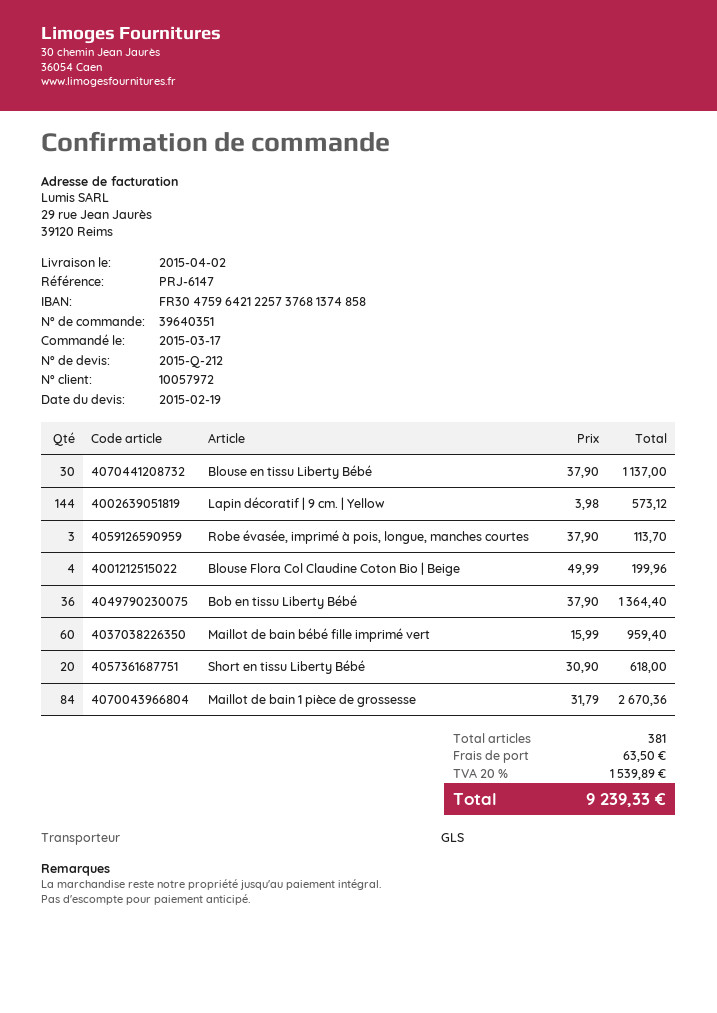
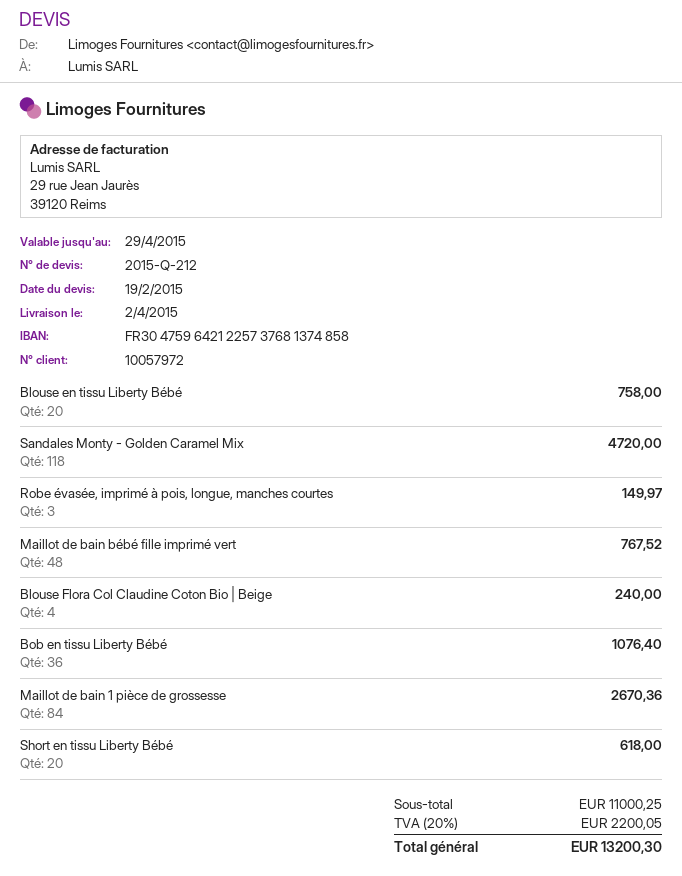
Blouse en tissu Liberty Bébé: 30 for 1137.00 -> 20 for 758.00
Lapin décoratif | 9 cm. | Yellow: 144 for 573.12 -> none
Robe évasée, imprimé à pois, longue, manches courtes: 3 for 113.70 -> 3 for 149.97
Blouse Flora Col Claudine Coton Bio | Beige: 4 for 199.96 -> 4 for 240.00
Bob en tissu Liberty Bébé: 36 for 1364.40 -> 36 for 1076.40
Maillot de bain bébé fille imprimé vert: 60 for 959.40 -> 48 for 767.52
Sandales Monty - Golden Caramel Mix: none -> 118 for 4720.00
shipping: 63.50 -> none
tax: 20% = 1539.89 -> 20% = 2200.05
total: 9239.33 -> 13200.30

